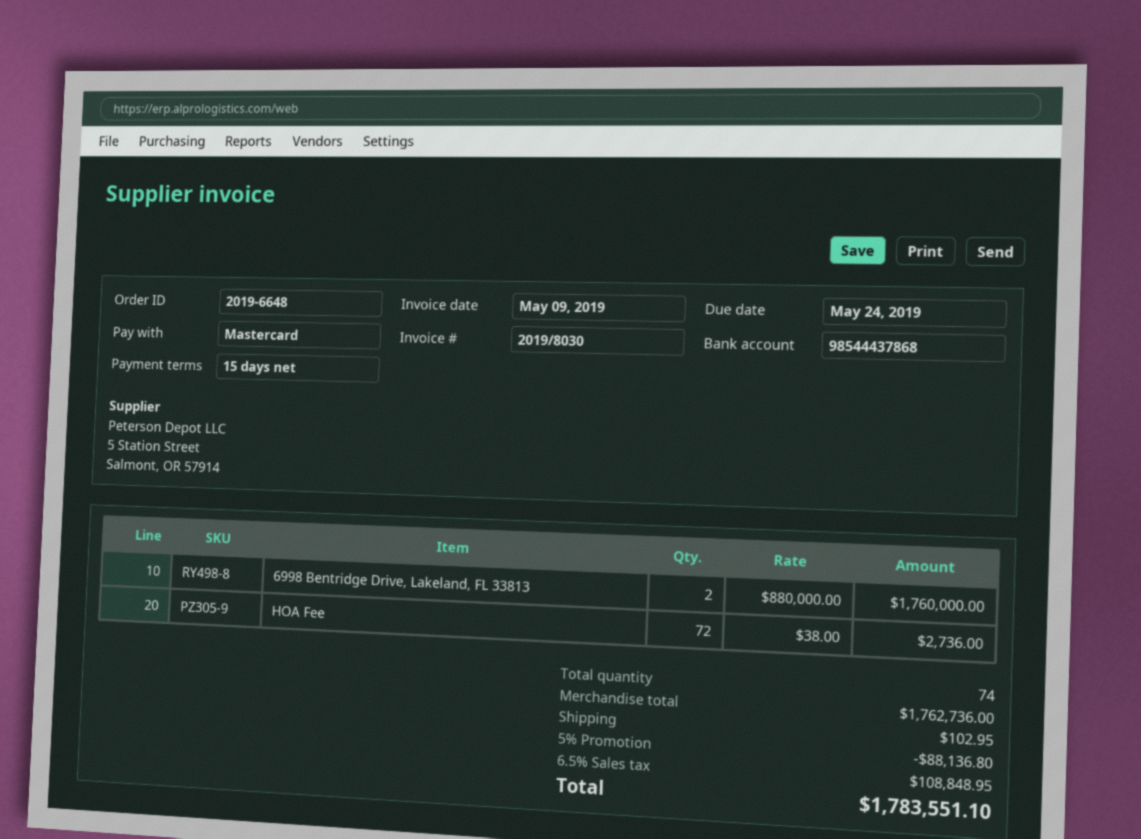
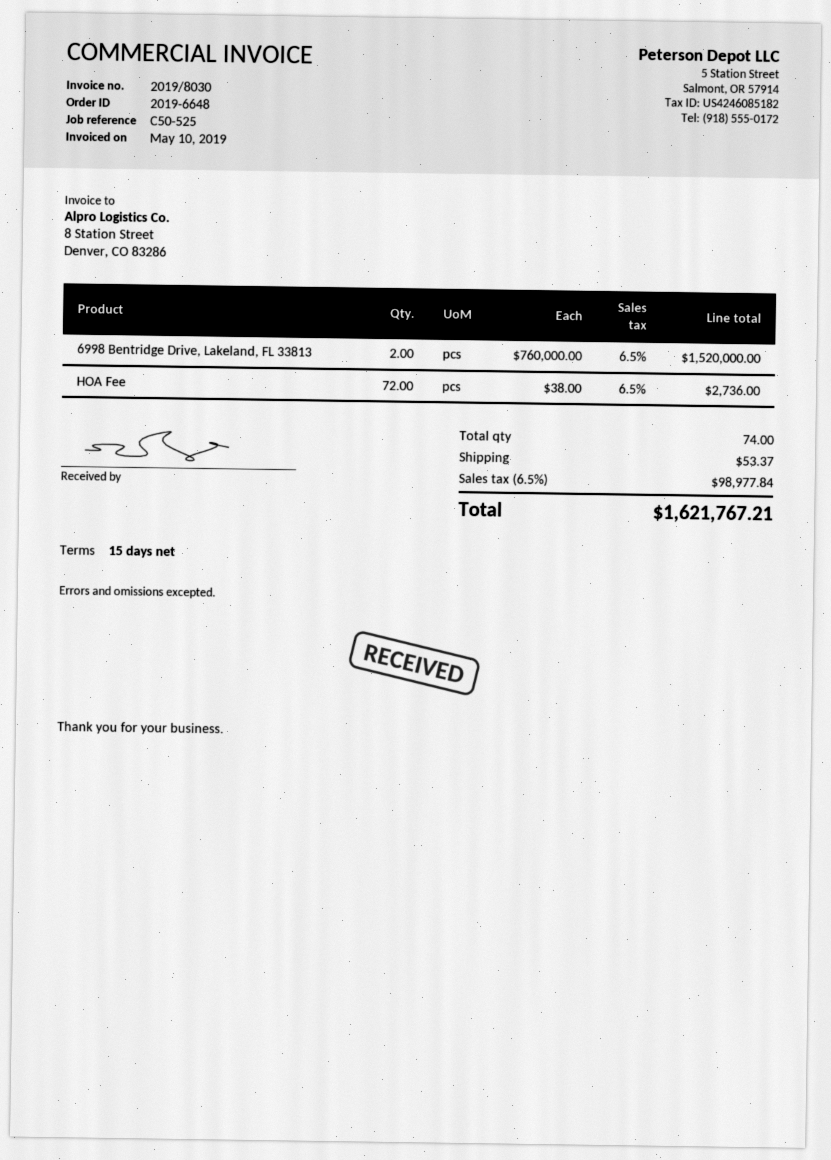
invoice date: 2019-05-09 -> 2019-05-10
6998 Bentridge Drive, Lakeland, FL 33813: 2 x 880000.00 = 1760000.00 -> 2 x 760000.00 = 1520000.00
discount: 5% = 88136.80 -> none
shipping: 102.95 -> 53.37
tax: 6.5% = 108848.95 -> 6.5% = 98977.84
total: 1783551.10 -> 1621767.21

